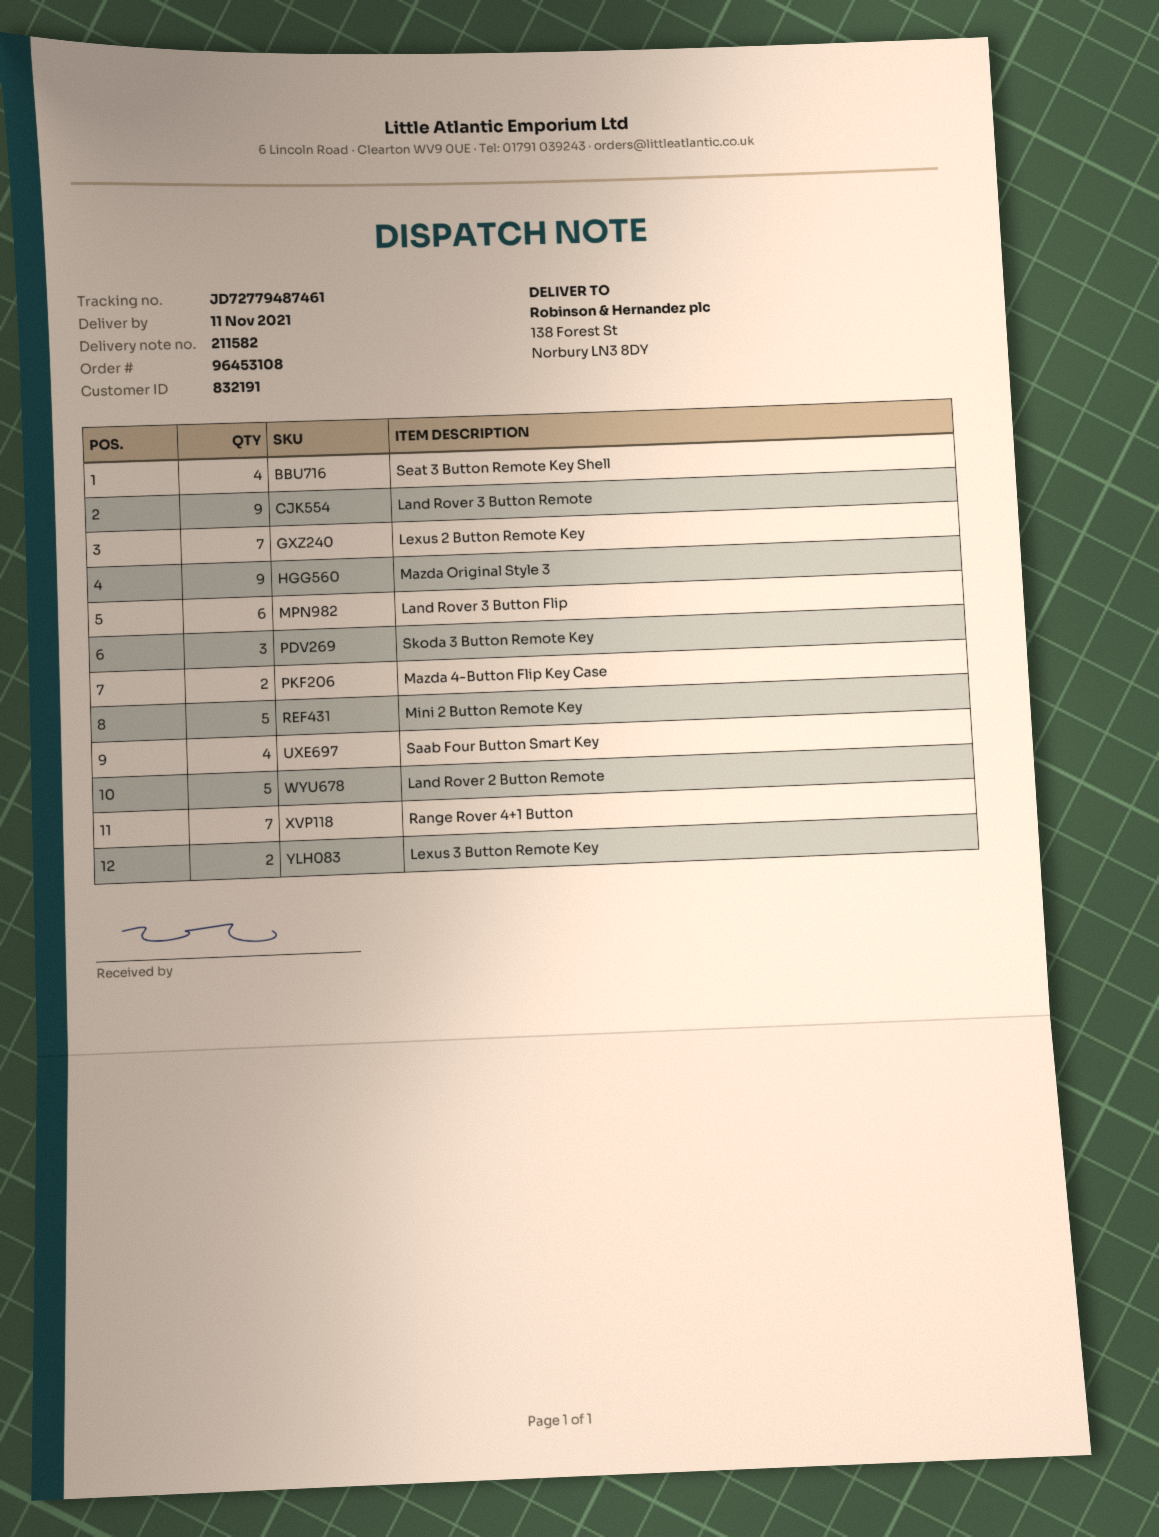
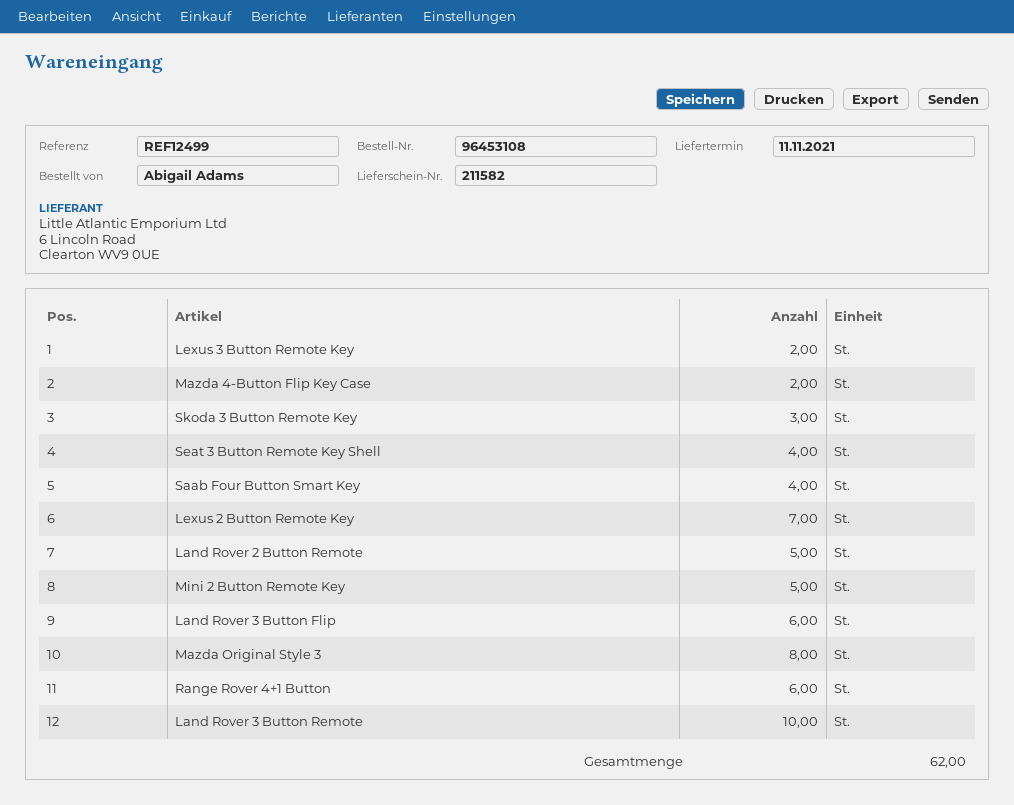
Land Rover 3 Button Remote: 9 -> 10
Mazda Original Style 3: 9 -> 8
Range Rover 4+1 Button: 7 -> 6

